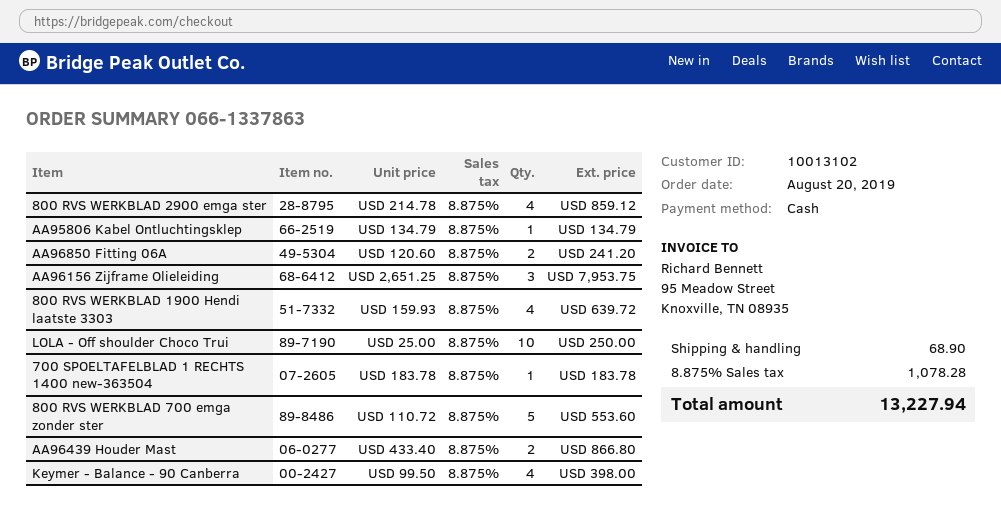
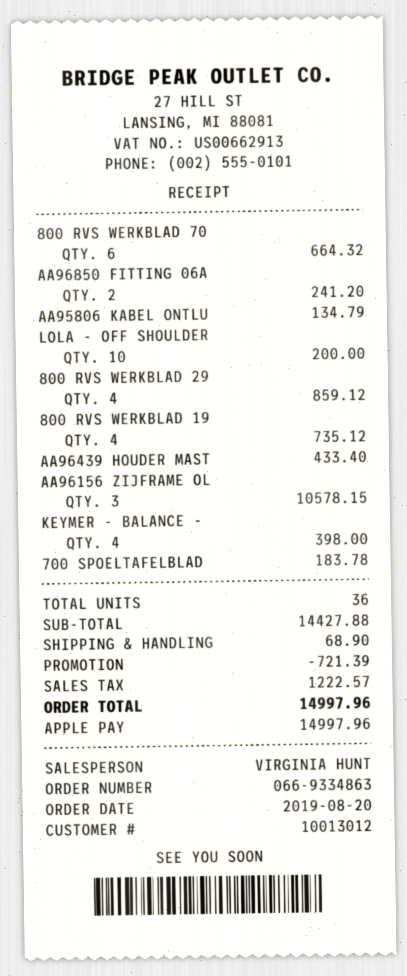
order number: 066-1337863 -> 066-9334863
customer number: 10013102 -> 10013012
payment method: cash -> Apple Pay
AA96156 Zijframe Olieleiding: 3 for 7953.75 -> 3 for 10578.15
800 RVS WERKBLAD 1900 Hendi laatste 3303: 4 for 639.72 -> 4 for 735.12
LOLA - Off shoulder Choco Trui: 10 for 250.00 -> 10 for 200.00
800 RVS WERKBLAD 700 emga zonder ster: 5 for 553.60 -> 6 for 664.32
AA96439 Houder Mast: 2 for 866.80 -> 1 for 433.40
discount: none -> 721.39
tax: 1078.28 -> 1222.57
total: 13227.94 -> 14997.96

